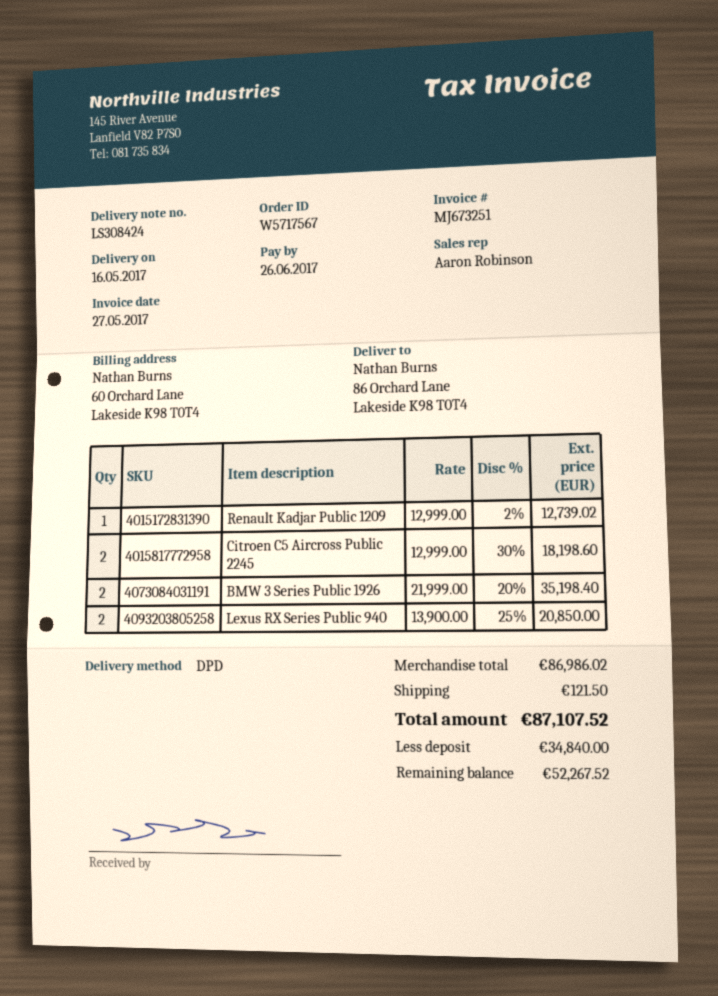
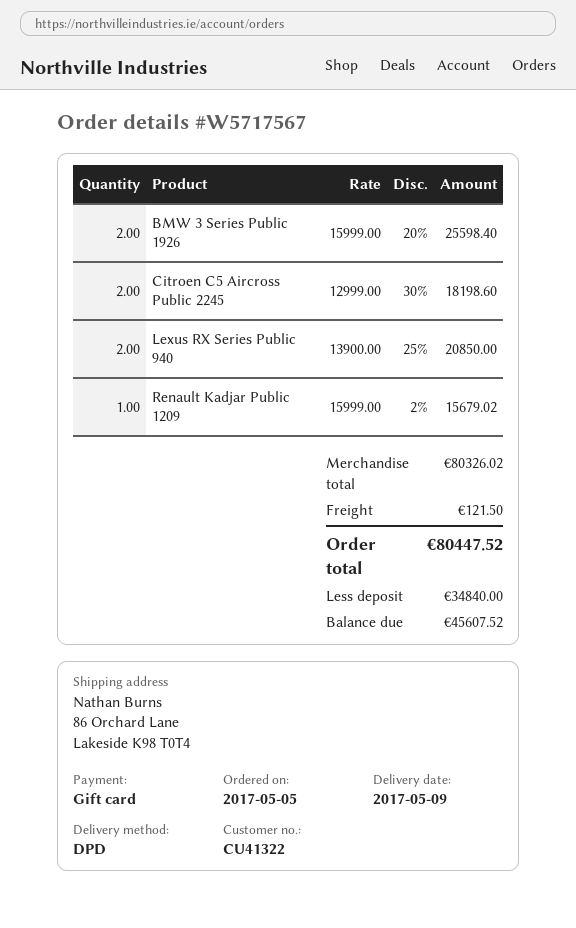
delivery date: 2017-05-16 -> 2017-05-09
Renault Kadjar Public 1209: 1 x 12999.00 - 2% = 12739.02 -> 1 x 15999.00 - 2% = 15679.02
BMW 3 Series Public 1926: 2 x 21999.00 - 20% = 35198.40 -> 2 x 15999.00 - 20% = 25598.40
subtotal: 86986.02 -> 80326.02
total: 87107.52 -> 80447.52
balance: 52267.52 -> 45607.52

